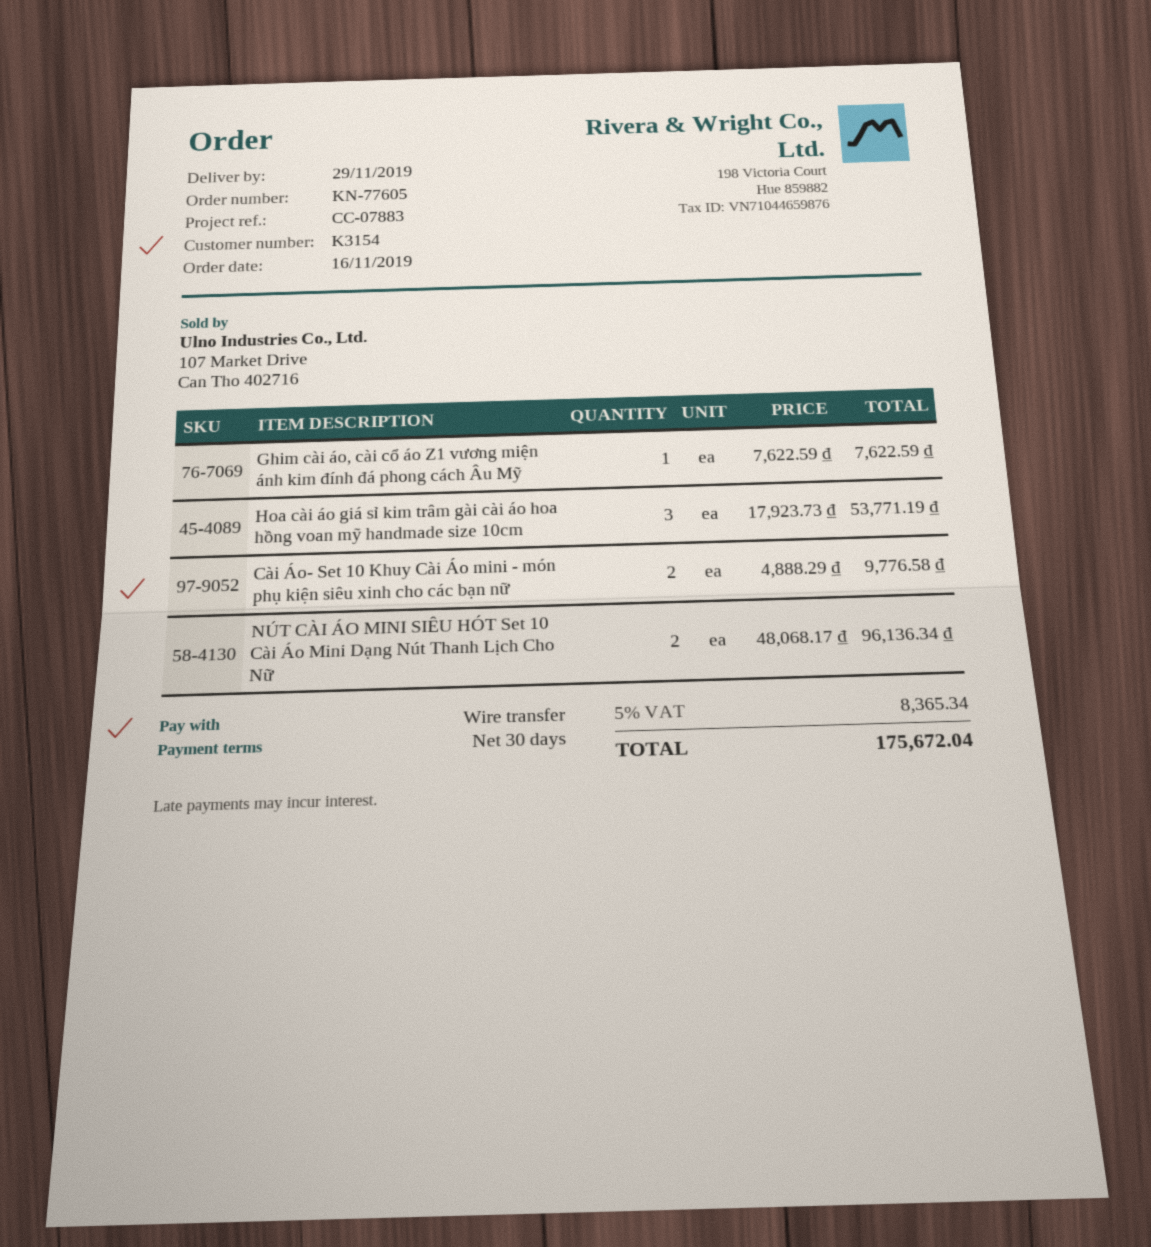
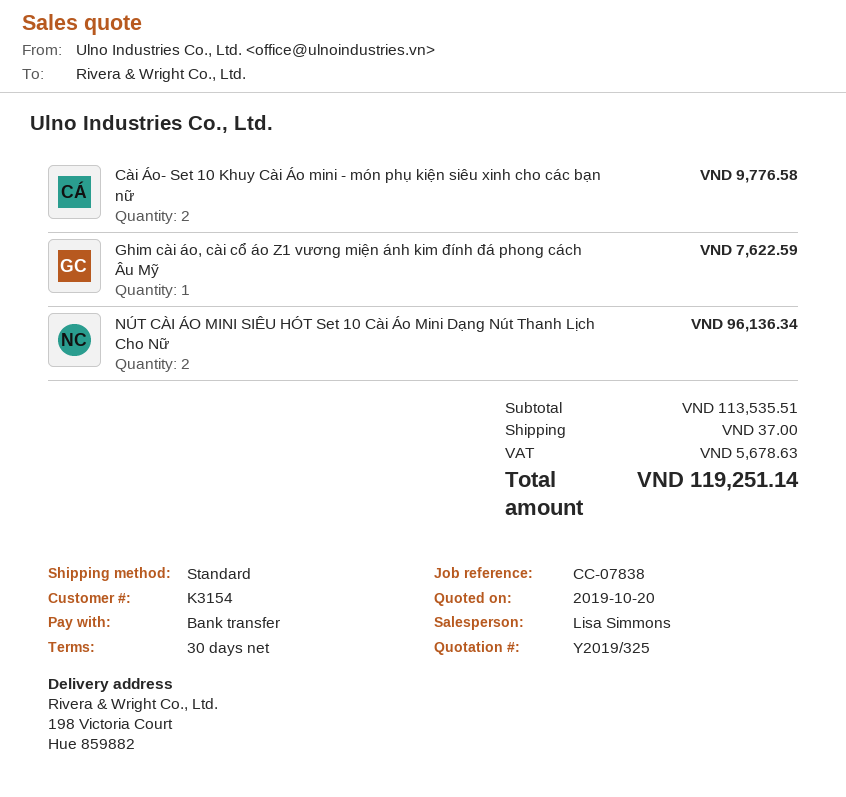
reference: CC-07883 -> CC-07838
Hoa cài áo giá sỉ kim trâm gài cài áo hoa hồng voan mỹ handmade size 10cm: 3 for 53771.19 -> none
shipping: none -> 37.00
tax: 8365.34 -> 5678.63
total: 175672.04 -> 119251.14

